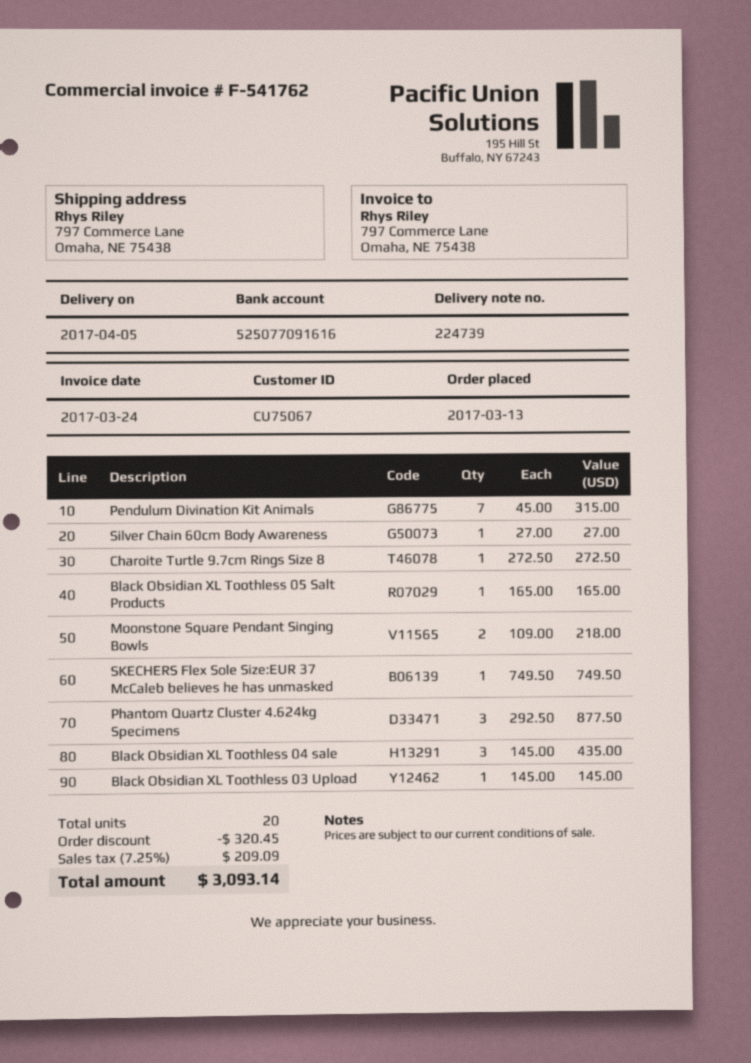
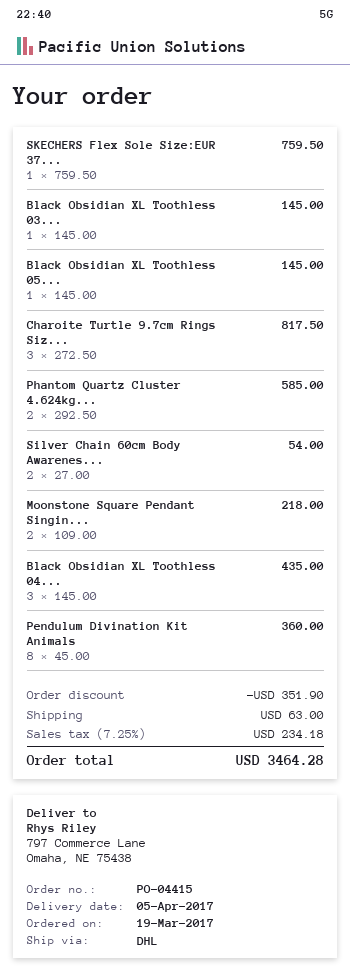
order date: 2017-03-13 -> 2017-03-19
Pendulum Divination Kit Animals: 7 x 45.00 = 315.00 -> 8 x 45.00 = 360.00
Silver Chain 60cm Body Awareness: 1 x 27.00 = 27.00 -> 2 x 27.00 = 54.00
Charoite Turtle 9.7cm Rings Size 8: 1 x 272.50 = 272.50 -> 3 x 272.50 = 817.50
Black Obsidian XL Toothless 05 Salt Products: 1 x 165.00 = 165.00 -> 1 x 145.00 = 145.00
SKECHERS Flex Sole Size:EUR 37 McCaleb believes he has unmasked: 1 x 749.50 = 749.50 -> 1 x 759.50 = 759.50
Phantom Quartz Cluster 4.624kg Specimens: 3 x 292.50 = 877.50 -> 2 x 292.50 = 585.00
discount: 320.45 -> 351.90
shipping: none -> 63.00
tax: 7.25% = 209.09 -> 7.25% = 234.18
total: 3093.14 -> 3464.28

